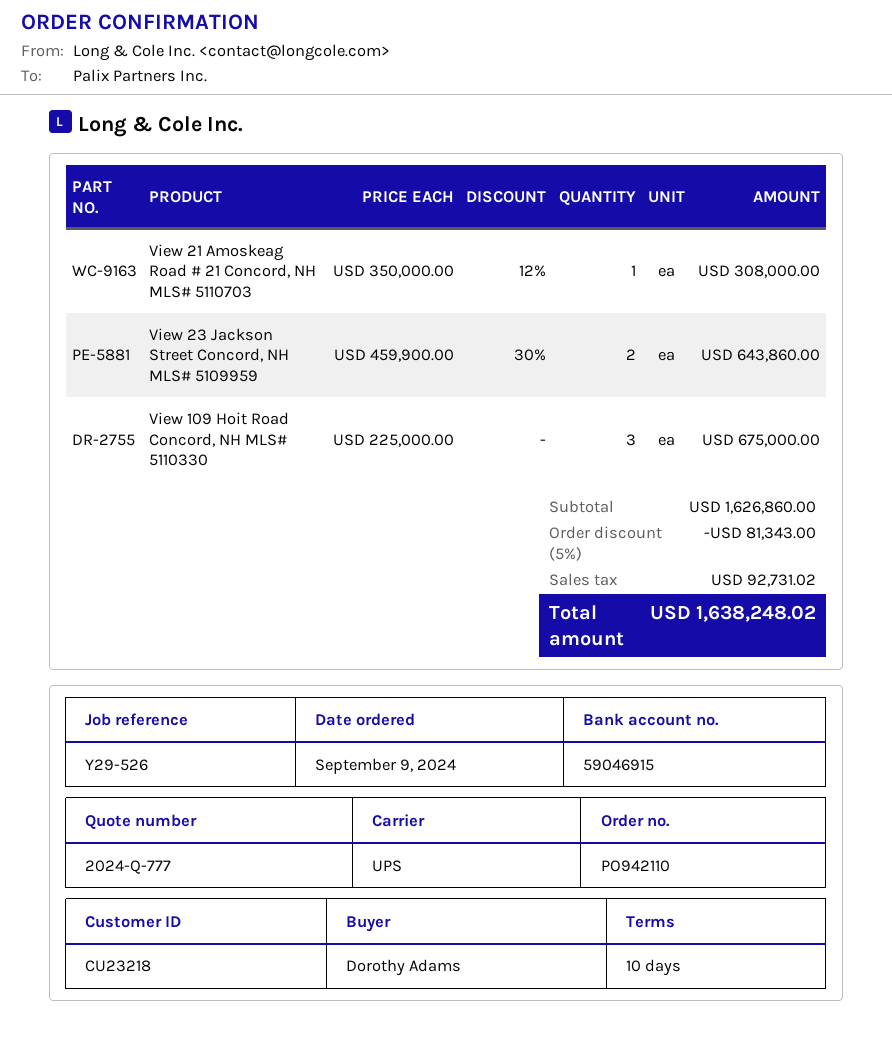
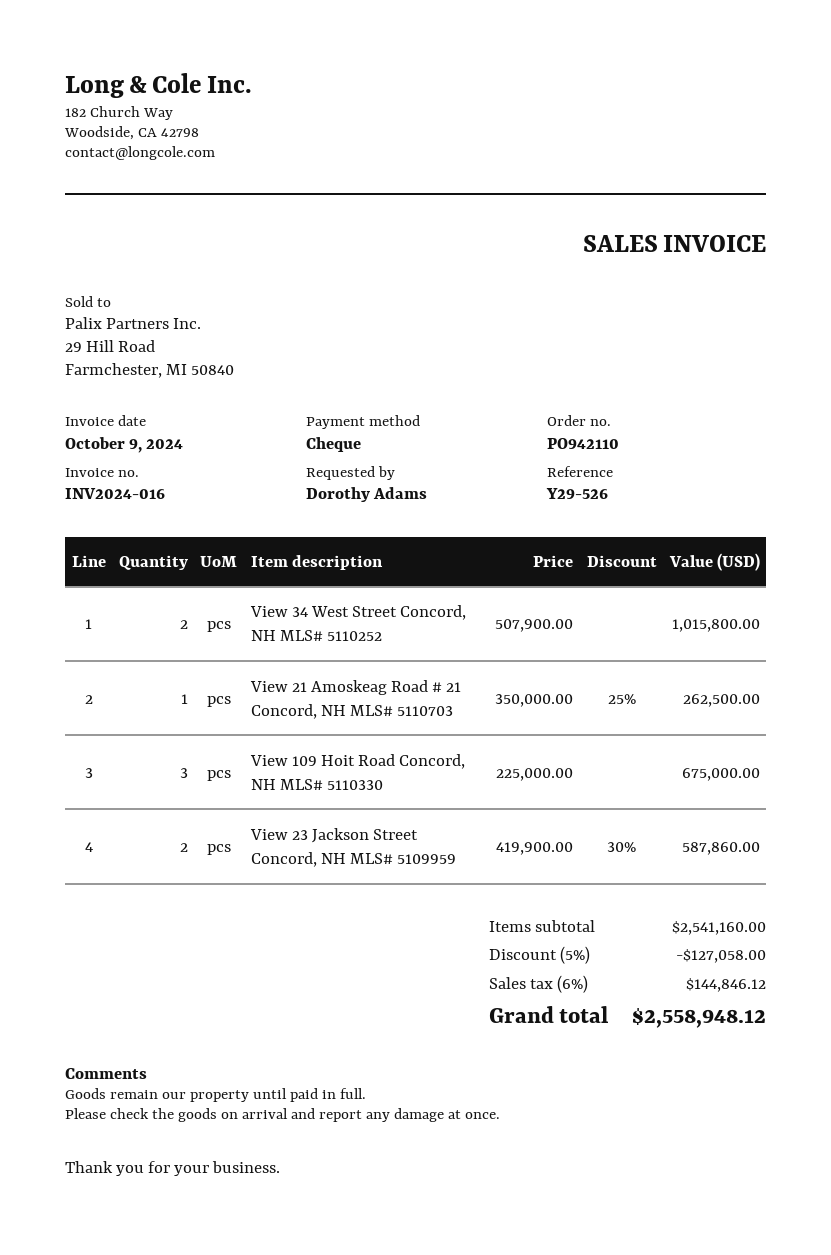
View 21 Amoskeag Road # 21 Concord, NH MLS# 5110703: 1 x 350000.00 - 12% = 308000.00 -> 1 x 350000.00 - 25% = 262500.00
View 23 Jackson Street Concord, NH MLS# 5109959: 2 x 459900.00 - 30% = 643860.00 -> 2 x 419900.00 - 30% = 587860.00
View 34 West Street Concord, NH MLS# 5110252: none -> 2 x 507900.00 = 1015800.00
subtotal: 1626860.00 -> 2541160.00
discount: 5% = 81343.00 -> 5% = 127058.00
tax: 92731.02 -> 144846.12
total: 1638248.02 -> 2558948.12

